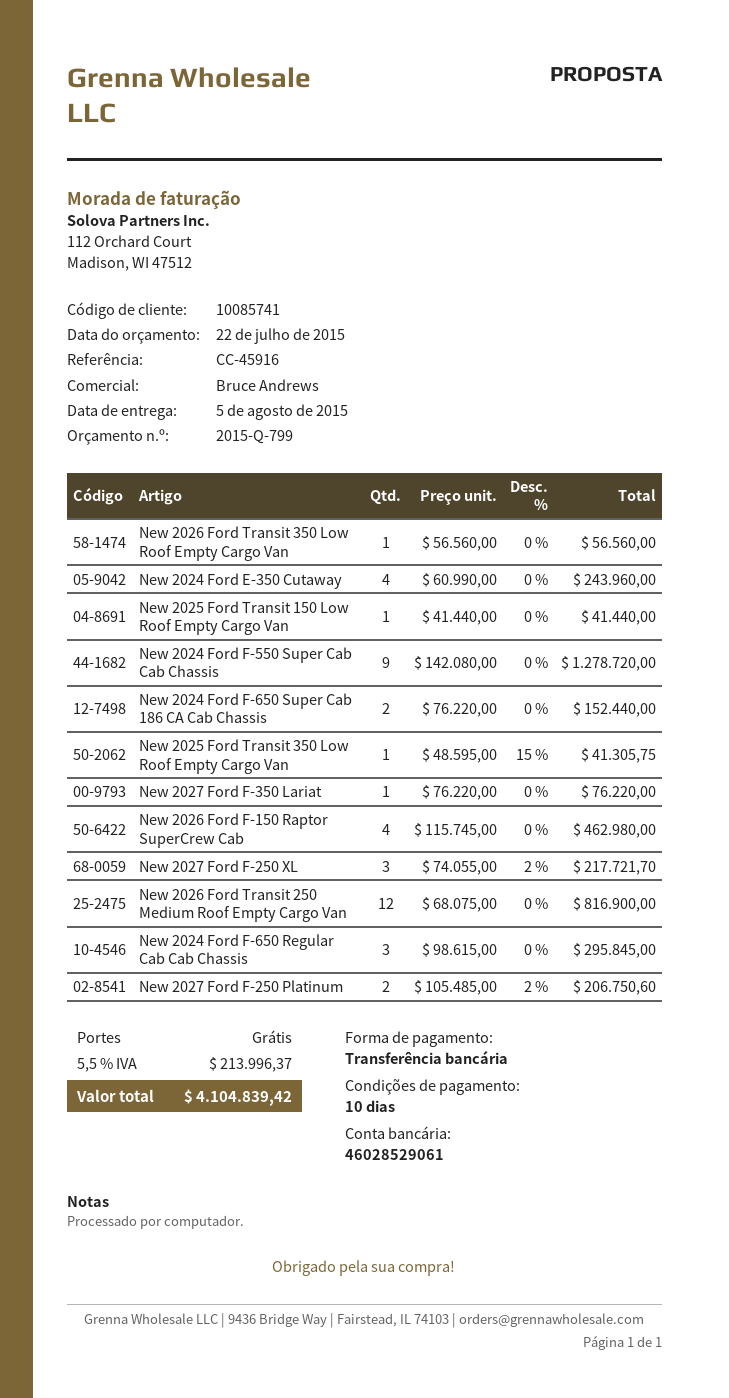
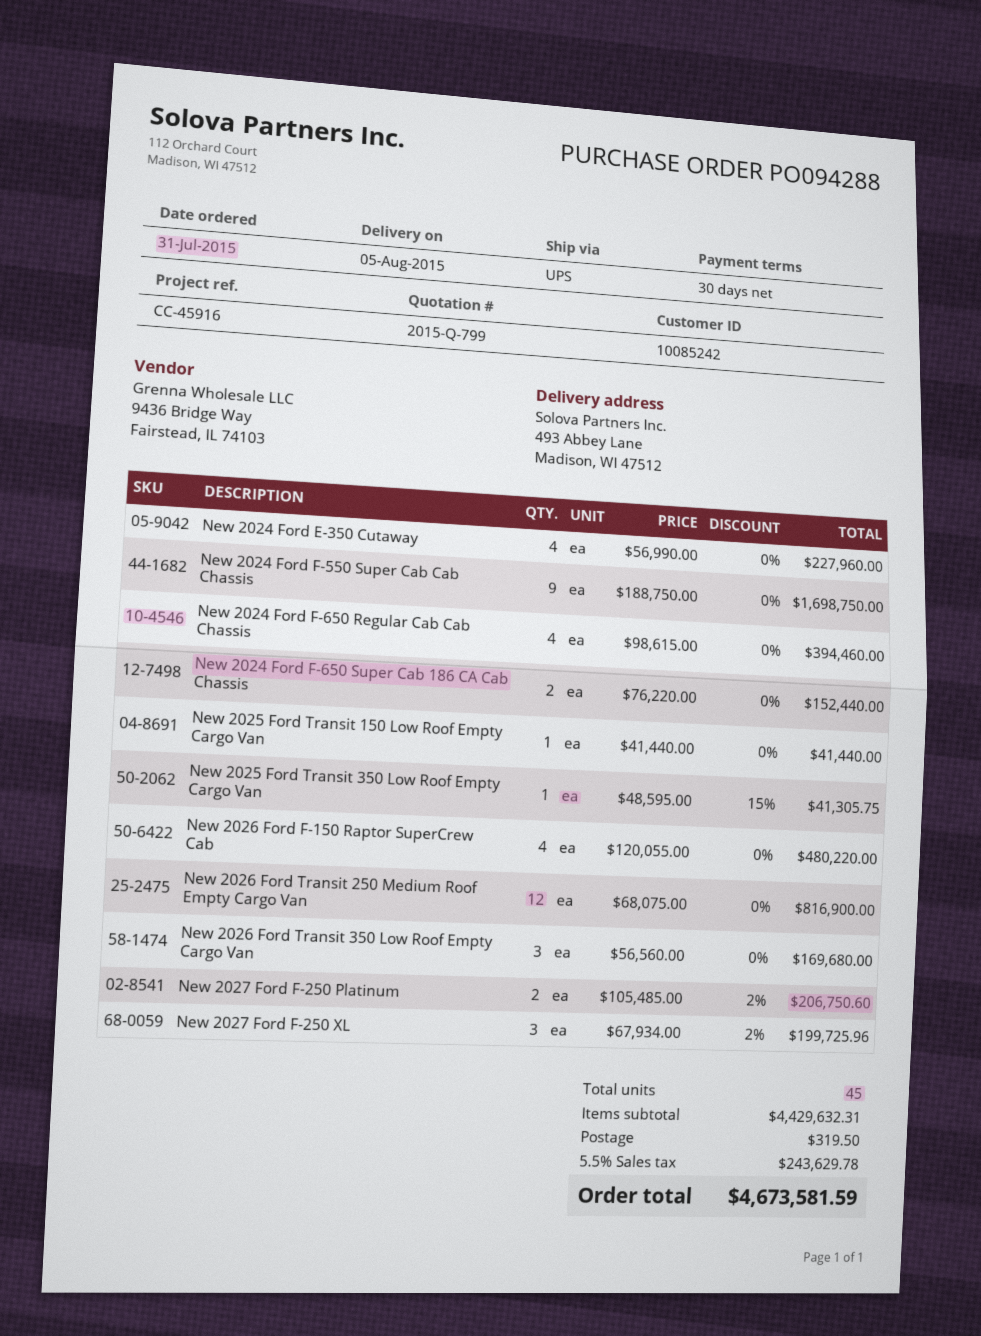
payment terms: 10 days -> 30 days
customer number: 10085741 -> 10085242
New 2026 Ford Transit 350 Low Roof Empty Cargo Van: 1 x 56560.00 = 56560.00 -> 3 x 56560.00 = 169680.00
New 2024 Ford E-350 Cutaway: 4 x 60990.00 = 243960.00 -> 4 x 56990.00 = 227960.00
New 2024 Ford F-550 Super Cab Cab Chassis: 9 x 142080.00 = 1278720.00 -> 9 x 188750.00 = 1698750.00
New 2027 Ford F-350 Lariat: 1 x 76220.00 = 76220.00 -> none
New 2026 Ford F-150 Raptor SuperCrew Cab: 4 x 115745.00 = 462980.00 -> 4 x 120055.00 = 480220.00
New 2027 Ford F-250 XL: 3 x 74055.00 - 2% = 217721.70 -> 3 x 67934.00 - 2% = 199725.96
New 2024 Ford F-650 Regular Cab Cab Chassis: 3 x 98615.00 = 295845.00 -> 4 x 98615.00 = 394460.00
shipping: 0.00 -> 319.50
tax: 5.5% = 213996.37 -> 5.5% = 243629.78
total: 4104839.42 -> 4673581.59

